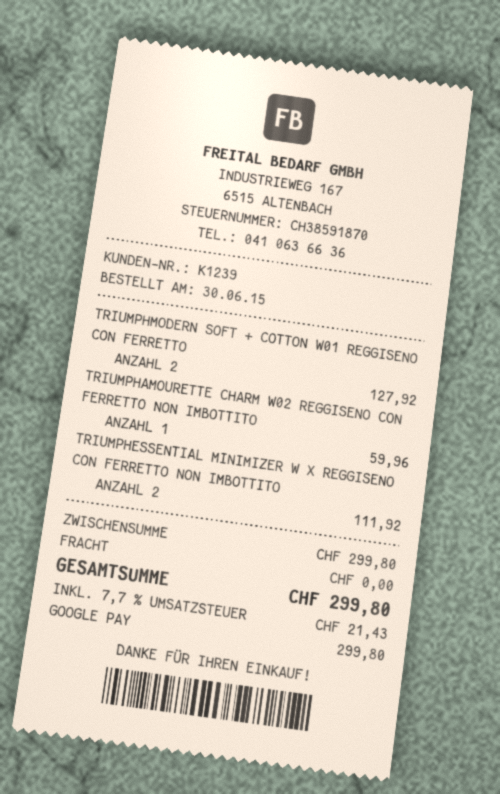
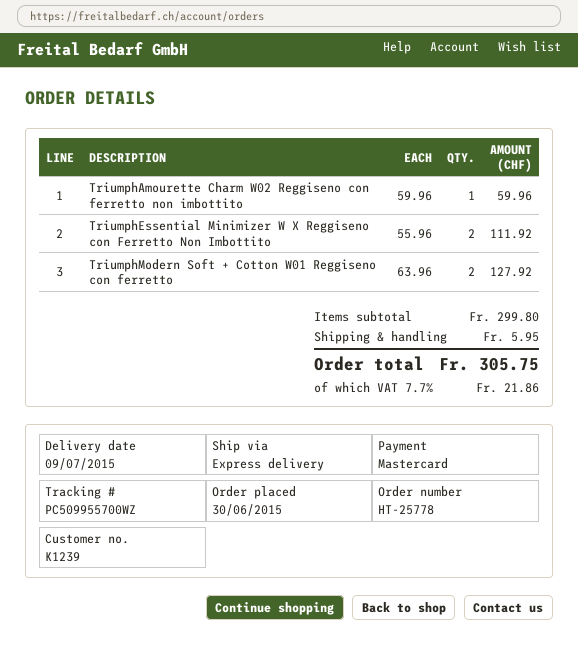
payment method: Google Pay -> Mastercard
shipping: 0.00 -> 5.95
tax: 7.7% = 21.43 -> 7.7% = 21.86
total: 299.80 -> 305.75

